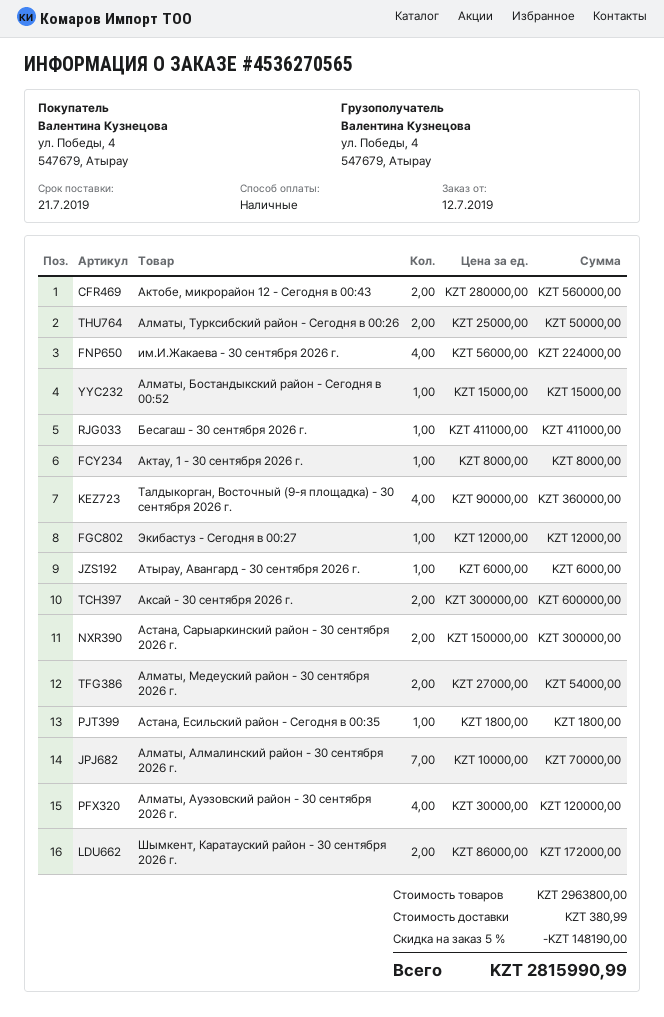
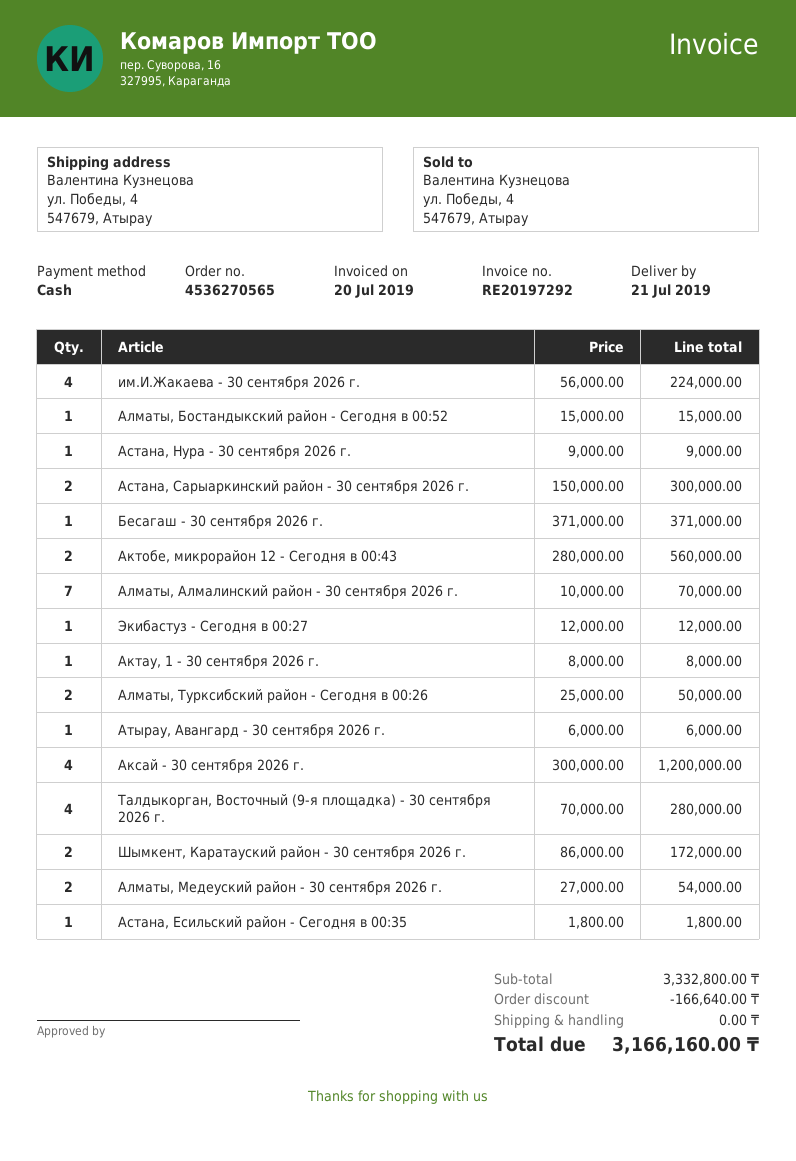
Бесагаш - 30 сентября 2026 г.: 1 x 411000.00 = 411000.00 -> 1 x 371000.00 = 371000.00
Талдыкорган, Восточный (9-я площадка) - 30 сентября 2026 г.: 4 x 90000.00 = 360000.00 -> 4 x 70000.00 = 280000.00
Аксай - 30 сентября 2026 г.: 2 x 300000.00 = 600000.00 -> 4 x 300000.00 = 1200000.00
Алматы, Ауэзовский район - 30 сентября 2026 г.: 4 x 30000.00 = 120000.00 -> none
Астана, Нура - 30 сентября 2026 г.: none -> 1 x 9000.00 = 9000.00
subtotal: 2963800.00 -> 3332800.00
discount: 148190.00 -> 166640.00
shipping: 380.99 -> 0.00
total: 2815990.99 -> 3166160.00

